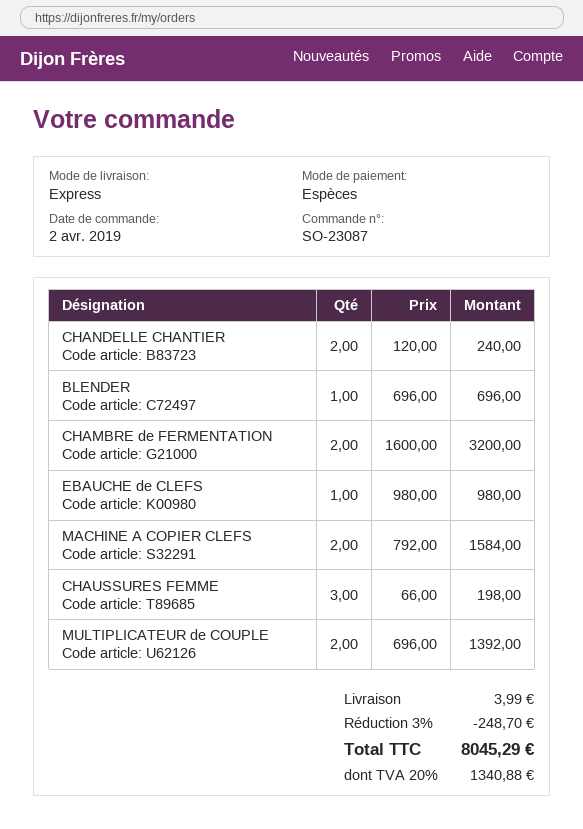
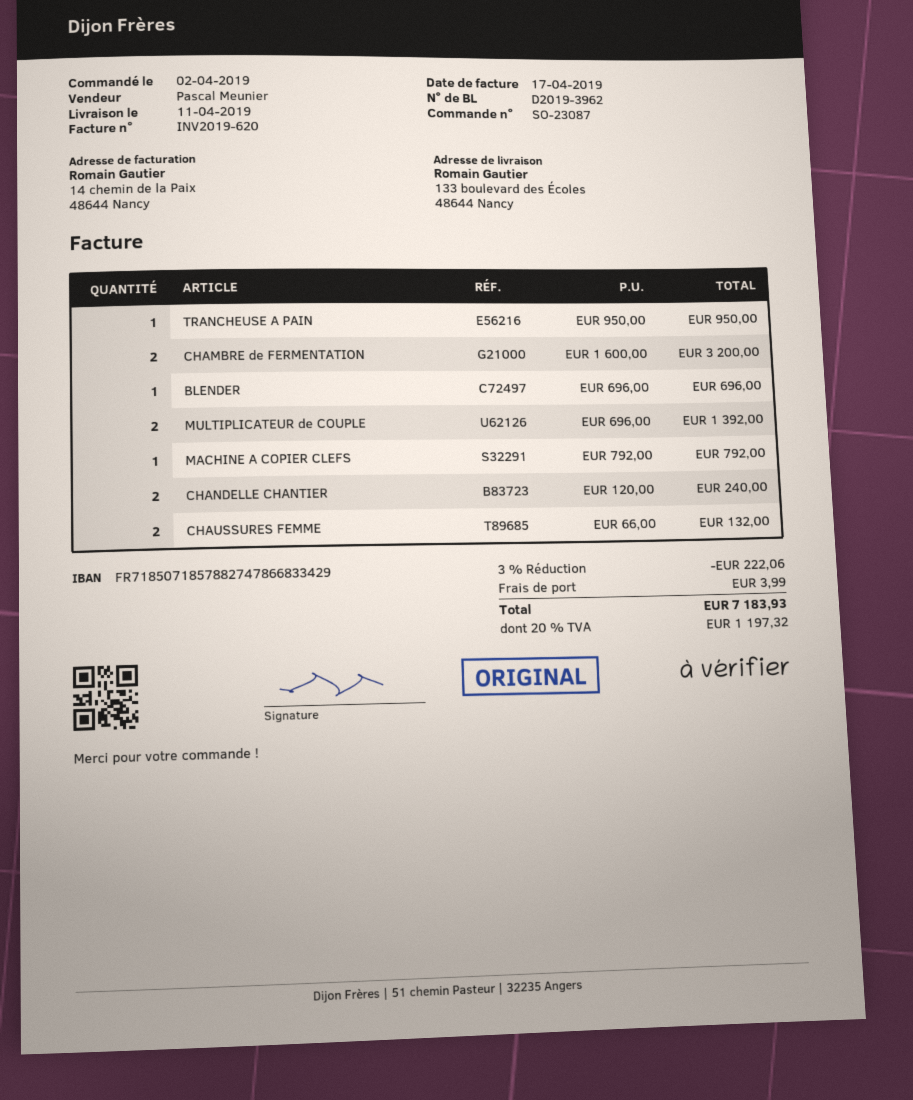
EBAUCHE de CLEFS: 1 x 980.00 = 980.00 -> none
MACHINE A COPIER CLEFS: 2 x 792.00 = 1584.00 -> 1 x 792.00 = 792.00
CHAUSSURES FEMME: 3 x 66.00 = 198.00 -> 2 x 66.00 = 132.00
TRANCHEUSE A PAIN: none -> 1 x 950.00 = 950.00
discount: 3% = 248.70 -> 3% = 222.06
tax: 20% = 1340.88 -> 20% = 1197.32
total: 8045.29 -> 7183.93

